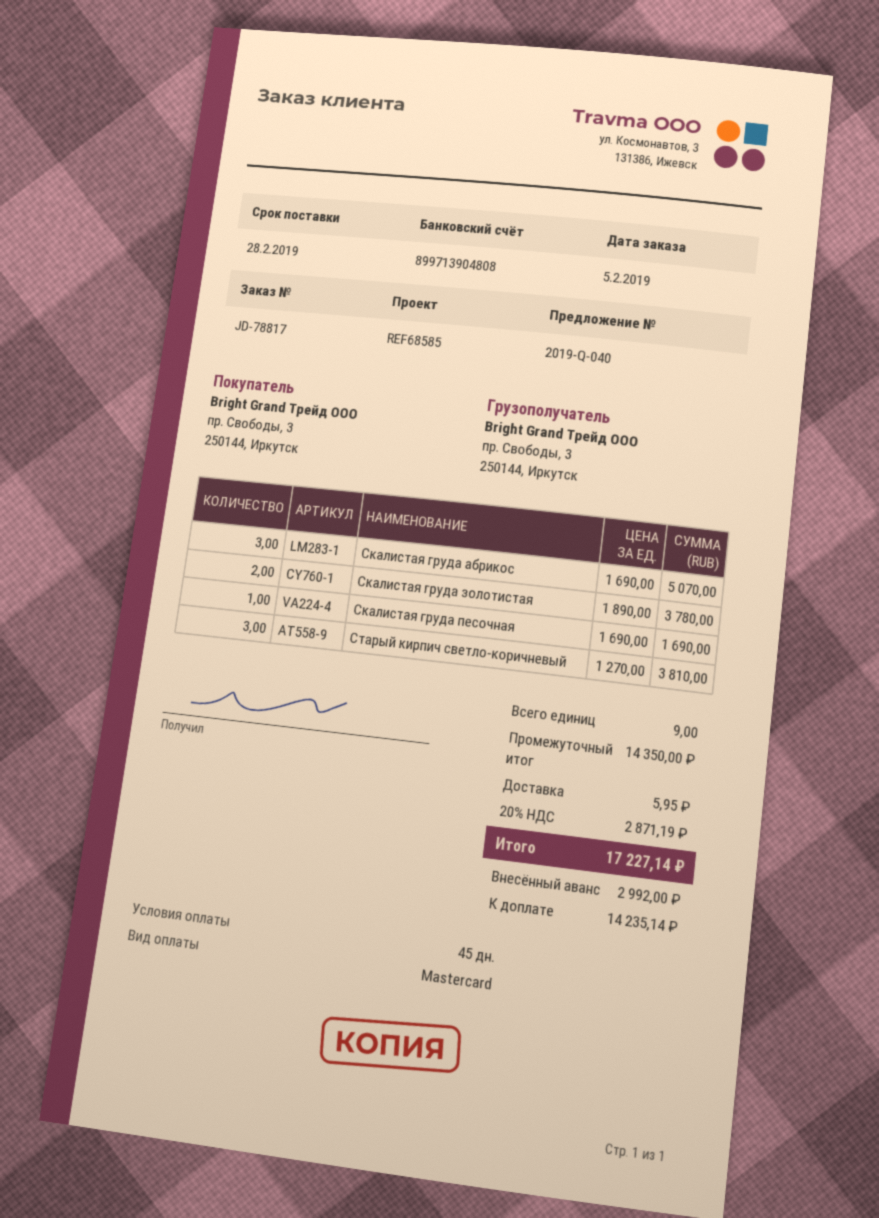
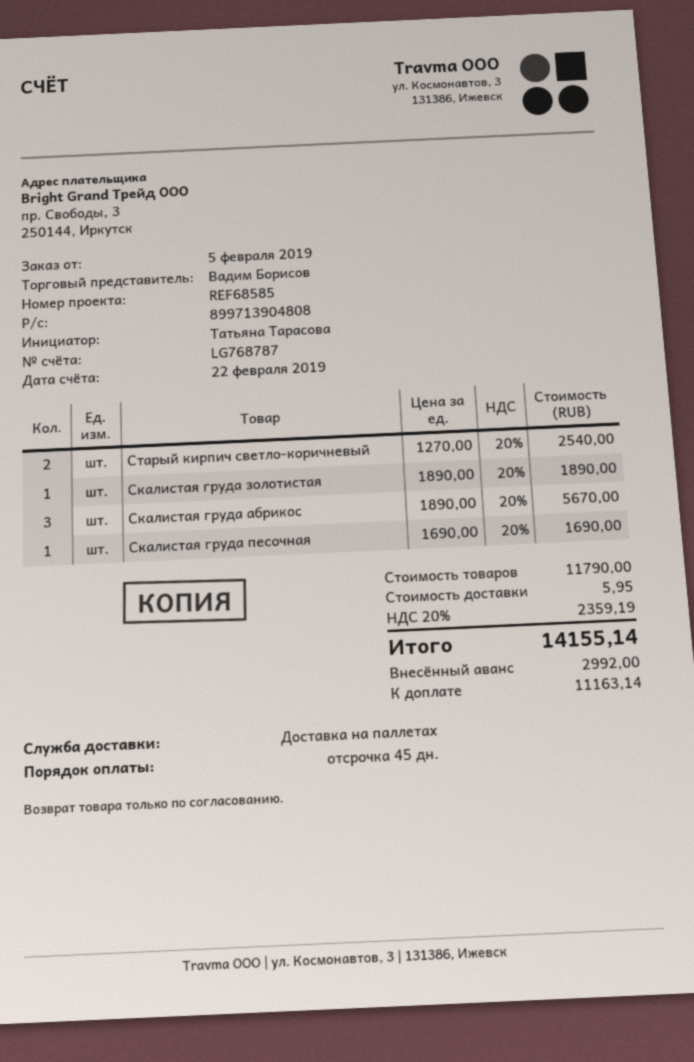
Скалистая груда абрикос: 3 x 1690.00 = 5070.00 -> 3 x 1890.00 = 5670.00
Скалистая груда золотистая: 2 x 1890.00 = 3780.00 -> 1 x 1890.00 = 1890.00
Старый кирпич светло-коричневый: 3 x 1270.00 = 3810.00 -> 2 x 1270.00 = 2540.00
subtotal: 14350.00 -> 11790.00
tax: 20% = 2871.19 -> 20% = 2359.19
total: 17227.14 -> 14155.14
balance: 14235.14 -> 11163.14

